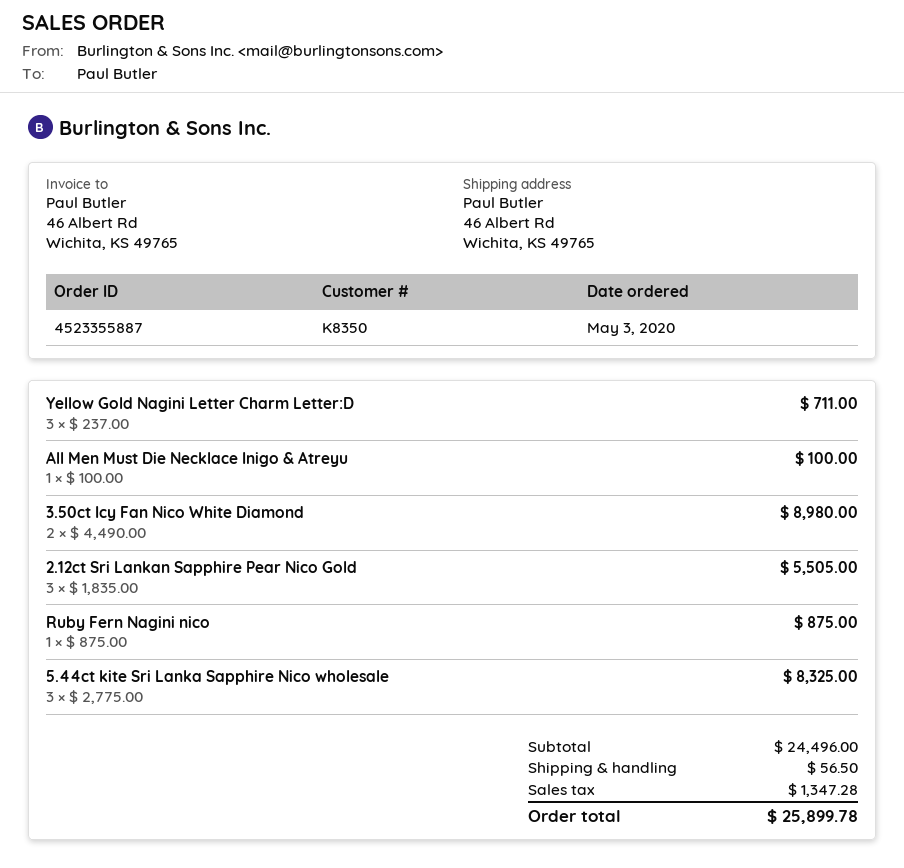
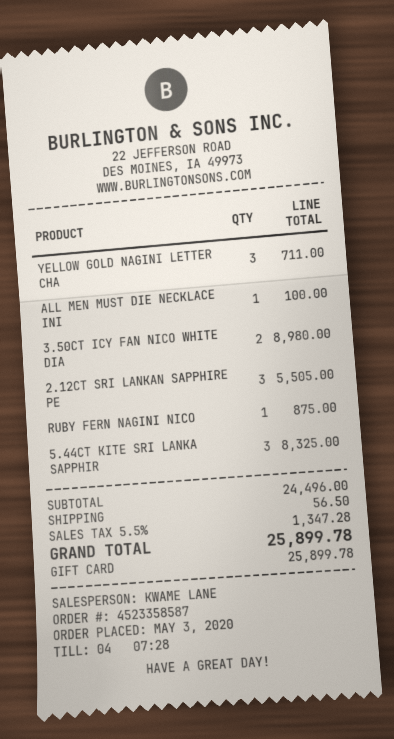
order number: 4523355887 -> 4523358587

